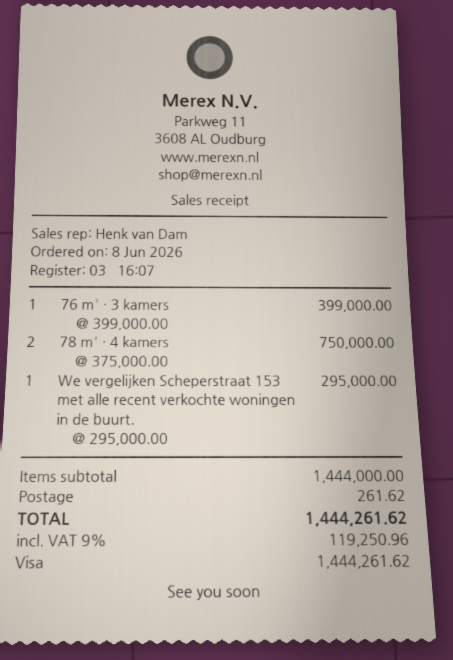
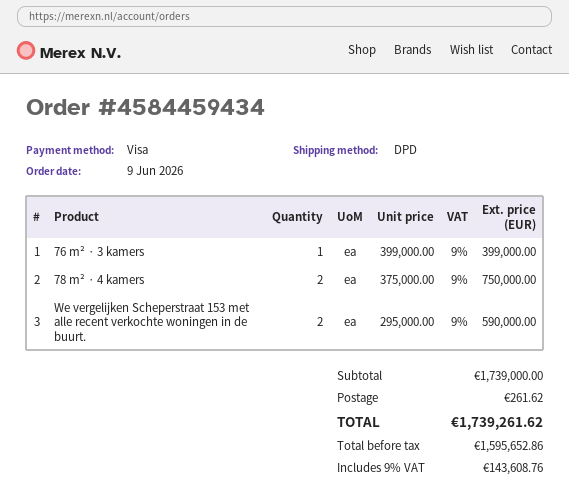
order date: 2026-06-08 -> 2026-06-09
We vergelijken Scheperstraat 153 met alle recent verkochte woningen in de buurt.: 1 x 295000.00 = 295000.00 -> 2 x 295000.00 = 590000.00
subtotal: 1444000.00 -> 1739000.00
tax: 9% = 119250.96 -> 9% = 143608.76
total: 1444261.62 -> 1739261.62

